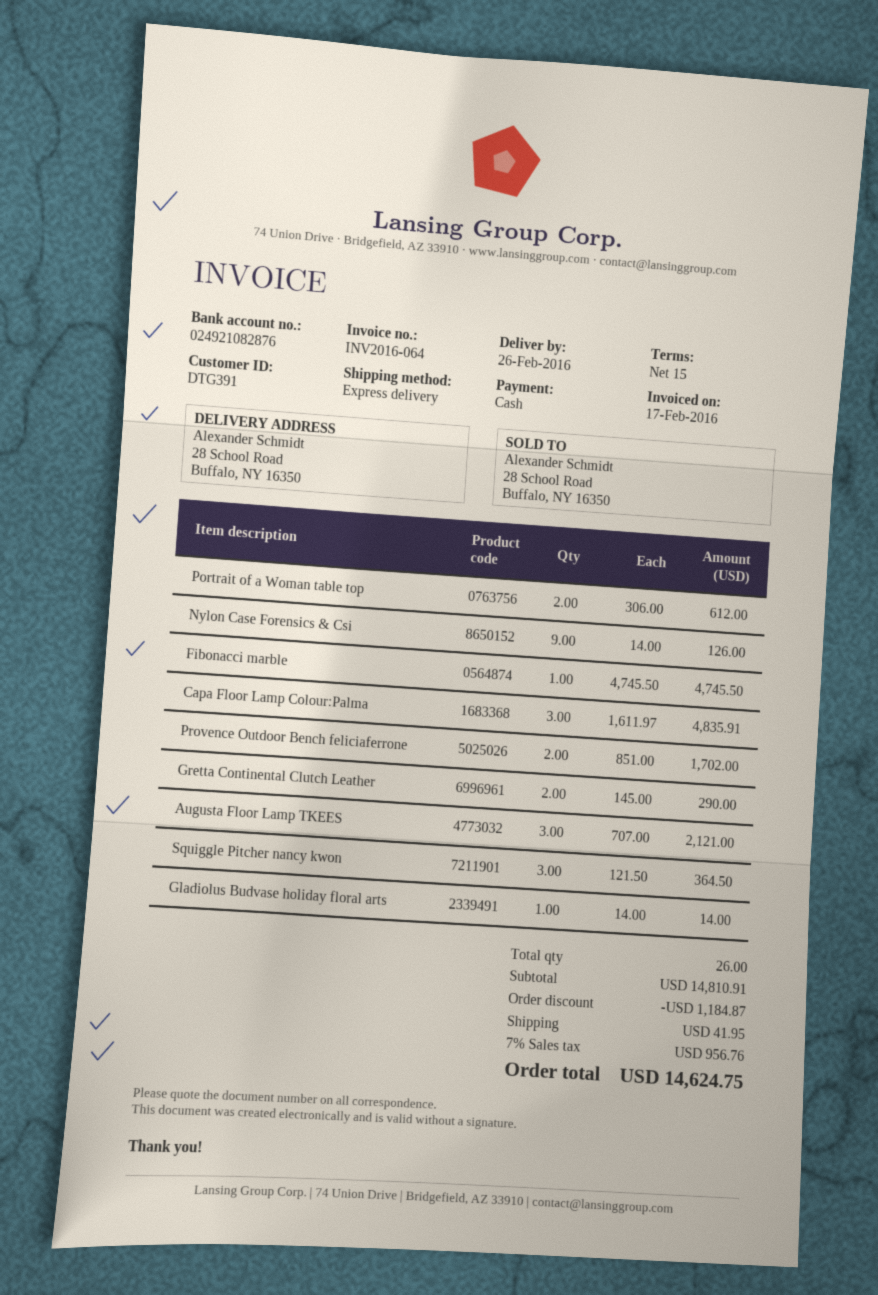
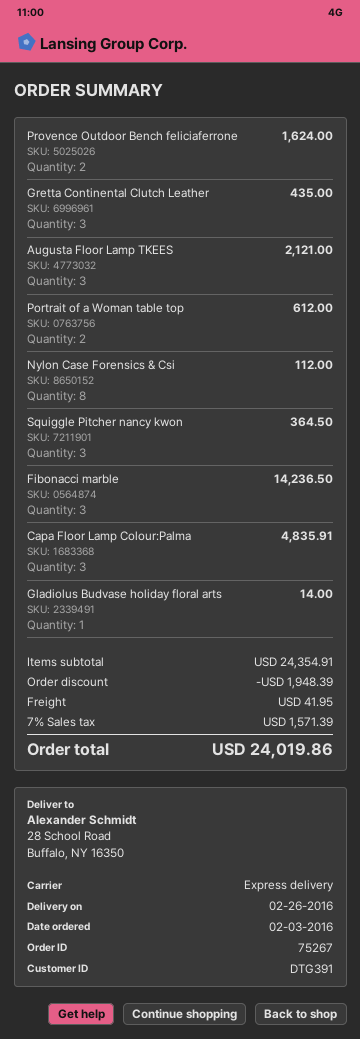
Nylon Case Forensics & Csi: 9 for 126.00 -> 8 for 112.00
Fibonacci marble: 1 for 4745.50 -> 3 for 14236.50
Provence Outdoor Bench feliciaferrone: 2 for 1702.00 -> 2 for 1624.00
Gretta Continental Clutch Leather: 2 for 290.00 -> 3 for 435.00
subtotal: 14810.91 -> 24354.91
discount: 1184.87 -> 1948.39
tax: 7% = 956.76 -> 7% = 1571.39
total: 14624.75 -> 24019.86

